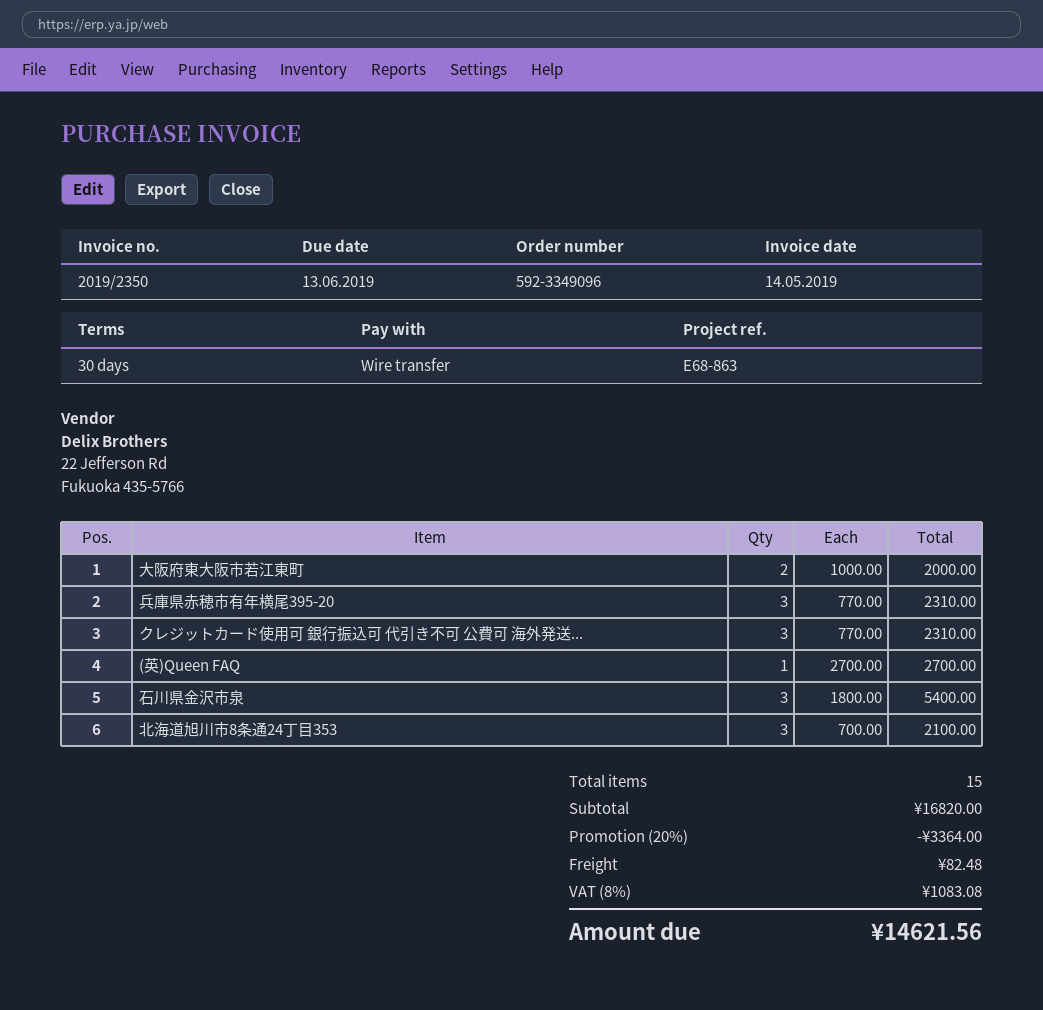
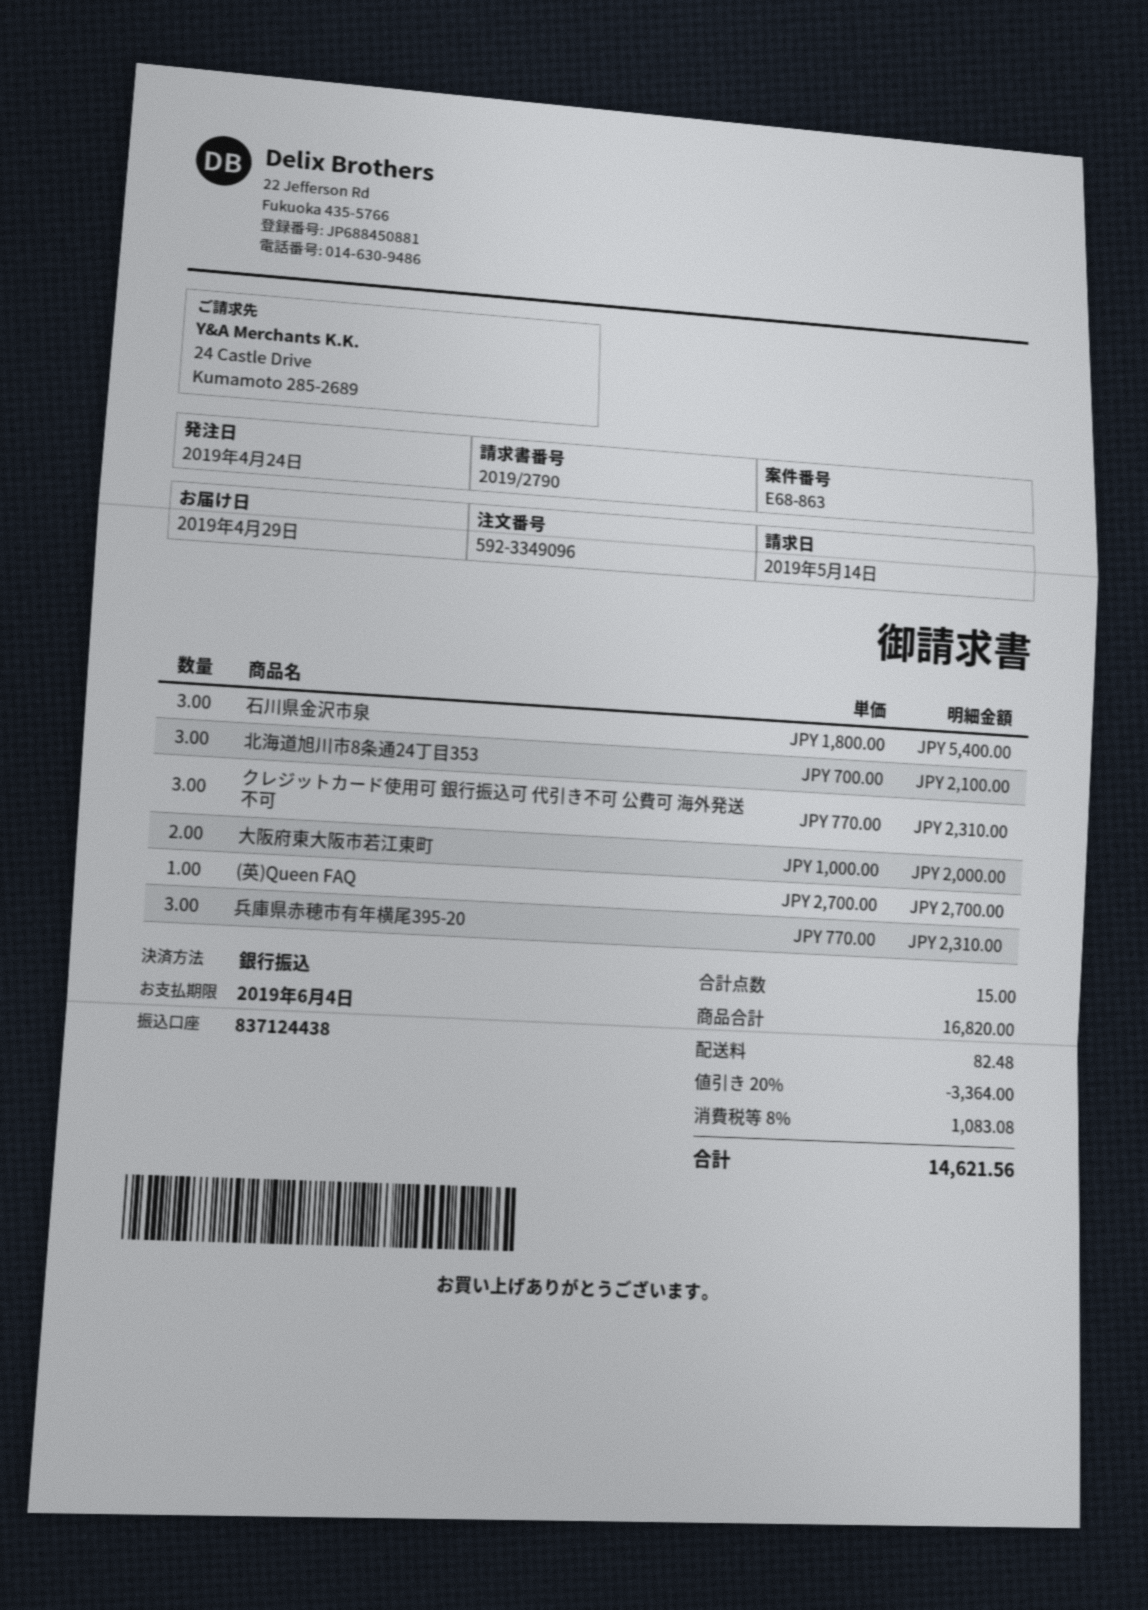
invoice number: 2019/2350 -> 2019/2790
due date: 2019-06-13 -> 2019-06-04

